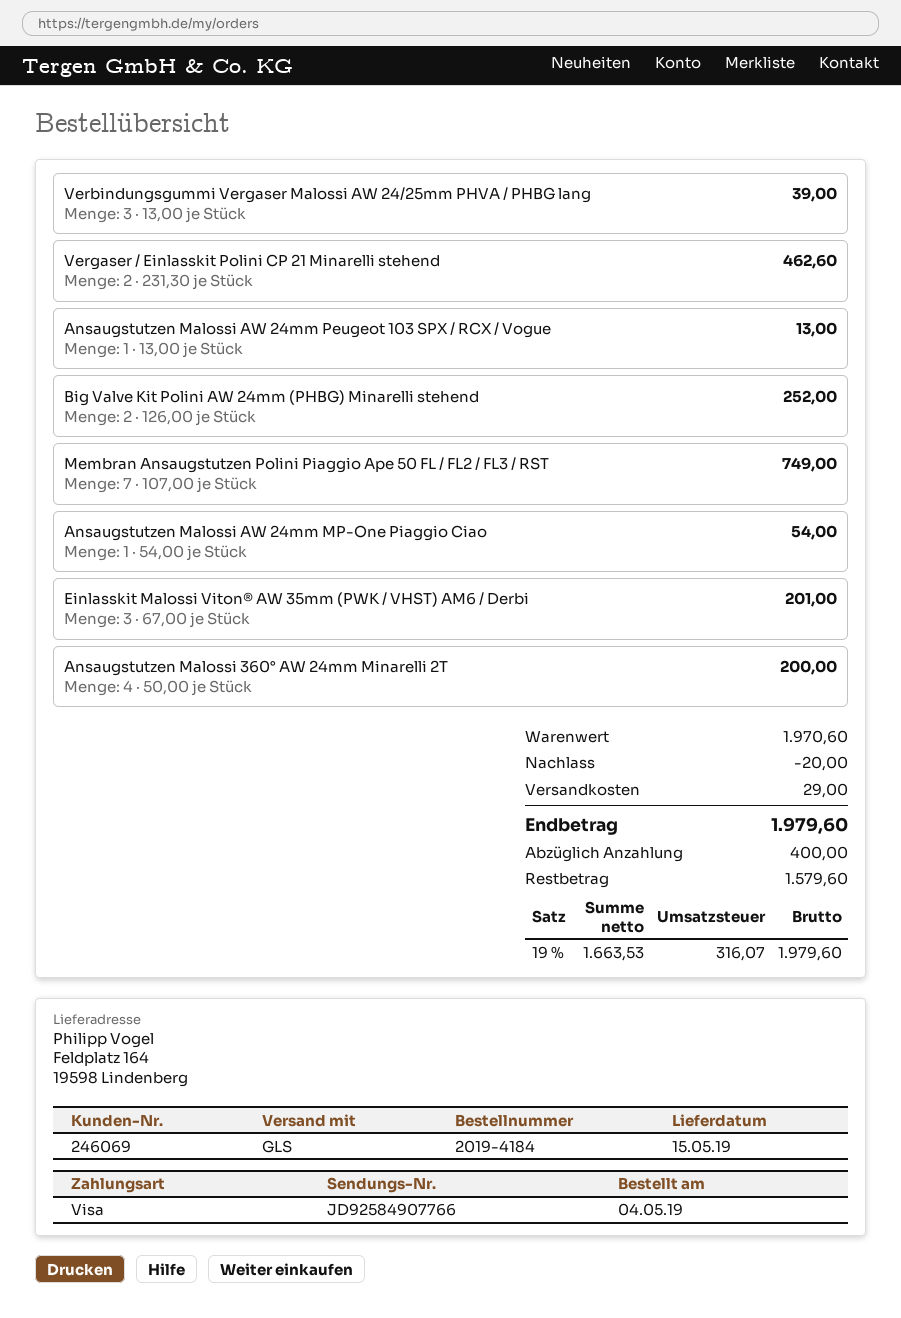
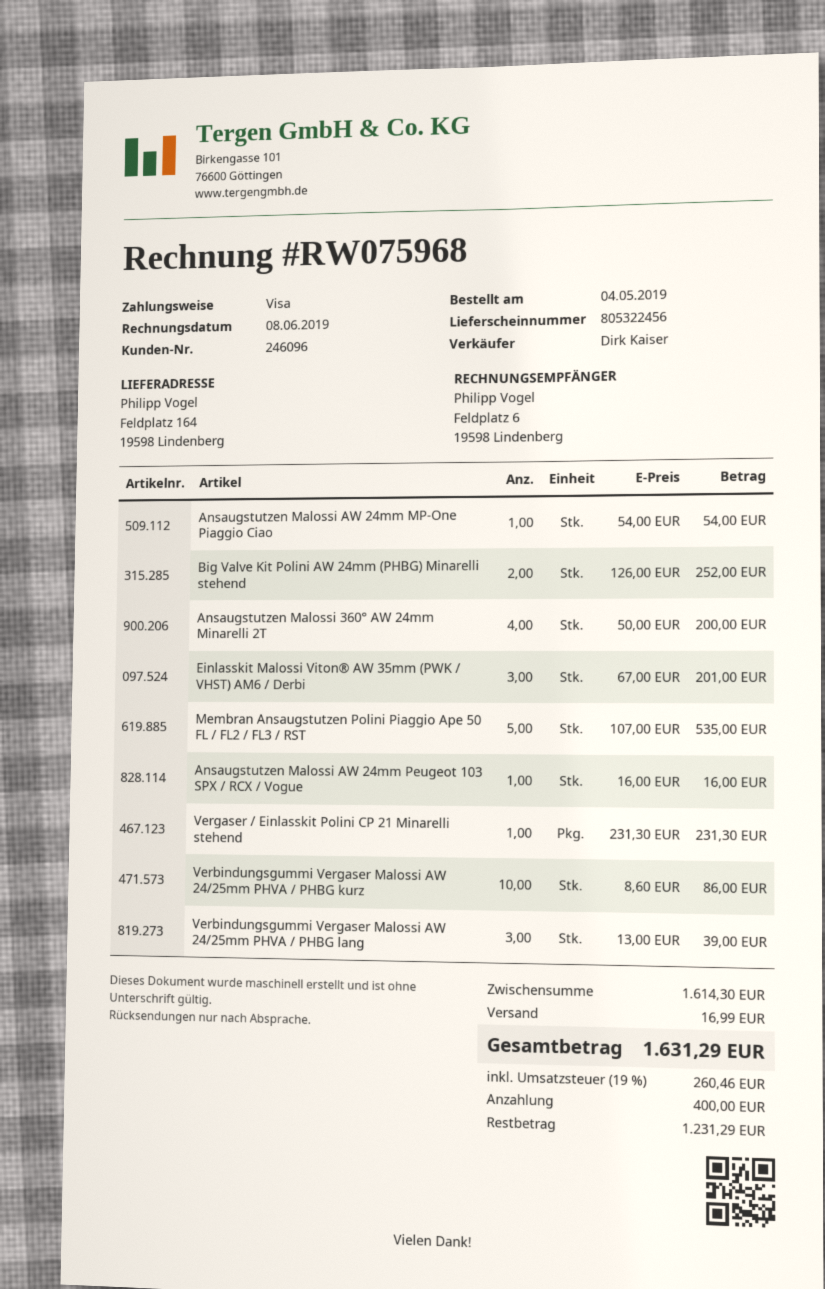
customer number: 246069 -> 246096
Vergaser / Einlasskit Polini CP 21 Minarelli stehend: 2 x 231.30 = 462.60 -> 1 x 231.30 = 231.30
Ansaugstutzen Malossi AW 24mm Peugeot 103 SPX / RCX / Vogue: 1 x 13.00 = 13.00 -> 1 x 16.00 = 16.00
Membran Ansaugstutzen Polini Piaggio Ape 50 FL / FL2 / FL3 / RST: 7 x 107.00 = 749.00 -> 5 x 107.00 = 535.00
Verbindungsgummi Vergaser Malossi AW 24/25mm PHVA / PHBG kurz: none -> 10 x 8.60 = 86.00
subtotal: 1970.60 -> 1614.30
discount: 20.00 -> none
shipping: 29.00 -> 16.99
tax: 19% = 316.07 -> 19% = 260.46
total: 1979.60 -> 1631.29
balance: 1579.60 -> 1231.29

